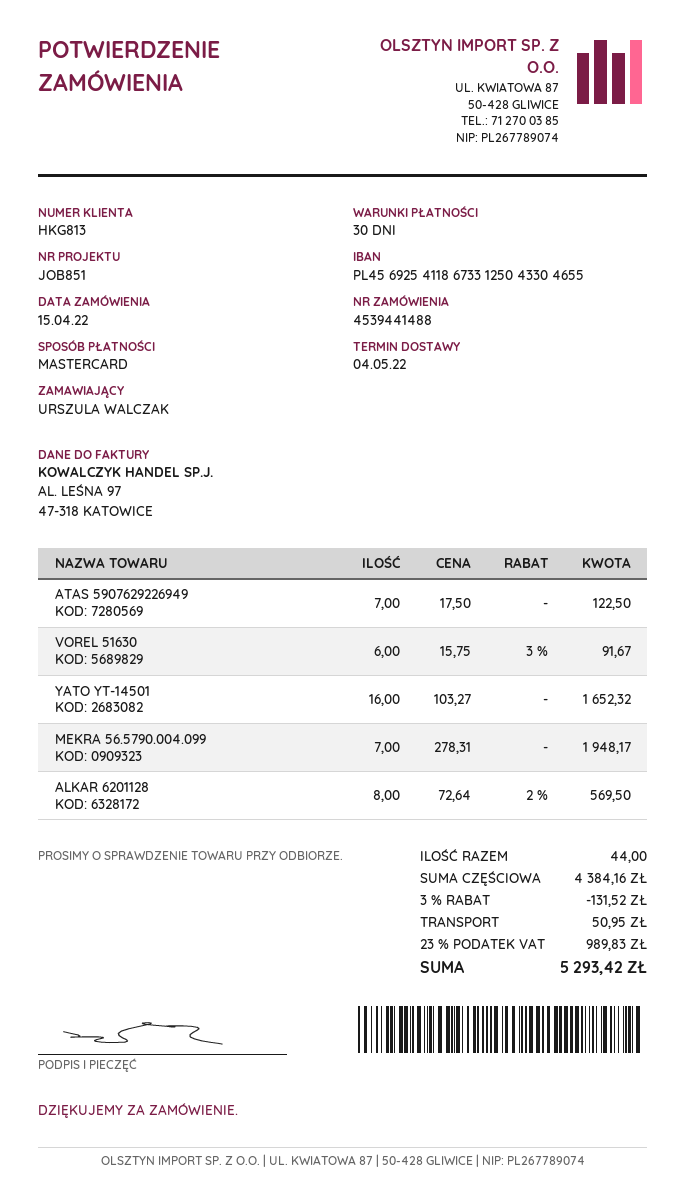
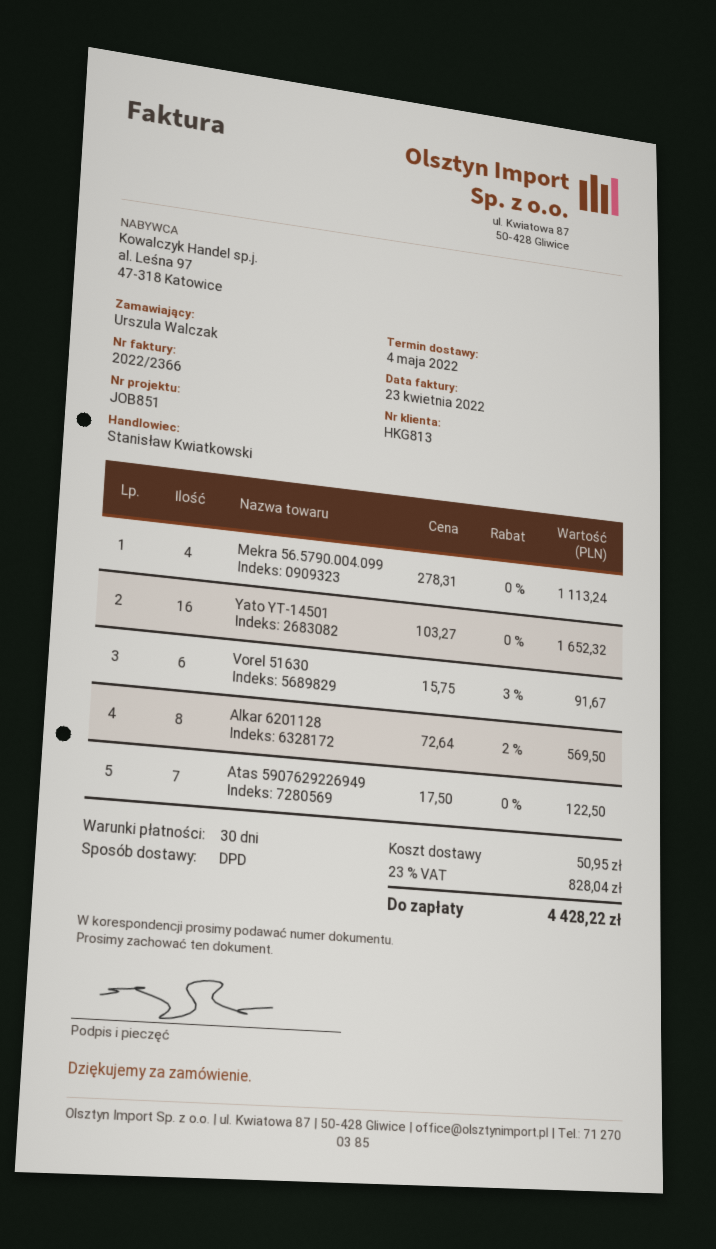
MEKRA 56.5790.004.099: 7 x 278.31 = 1948.17 -> 4 x 278.31 = 1113.24
discount: 3% = 131.52 -> none
tax: 23% = 989.83 -> 23% = 828.04
total: 5293.42 -> 4428.22

